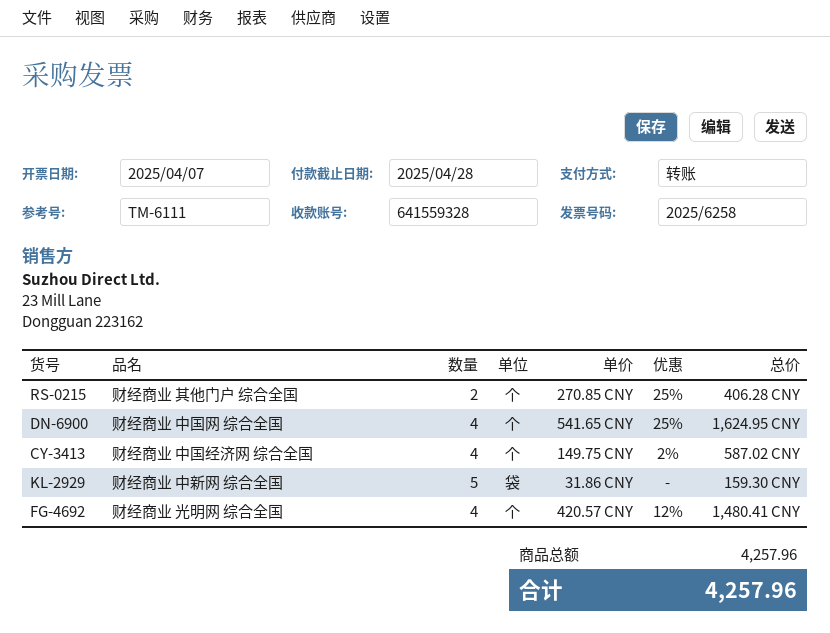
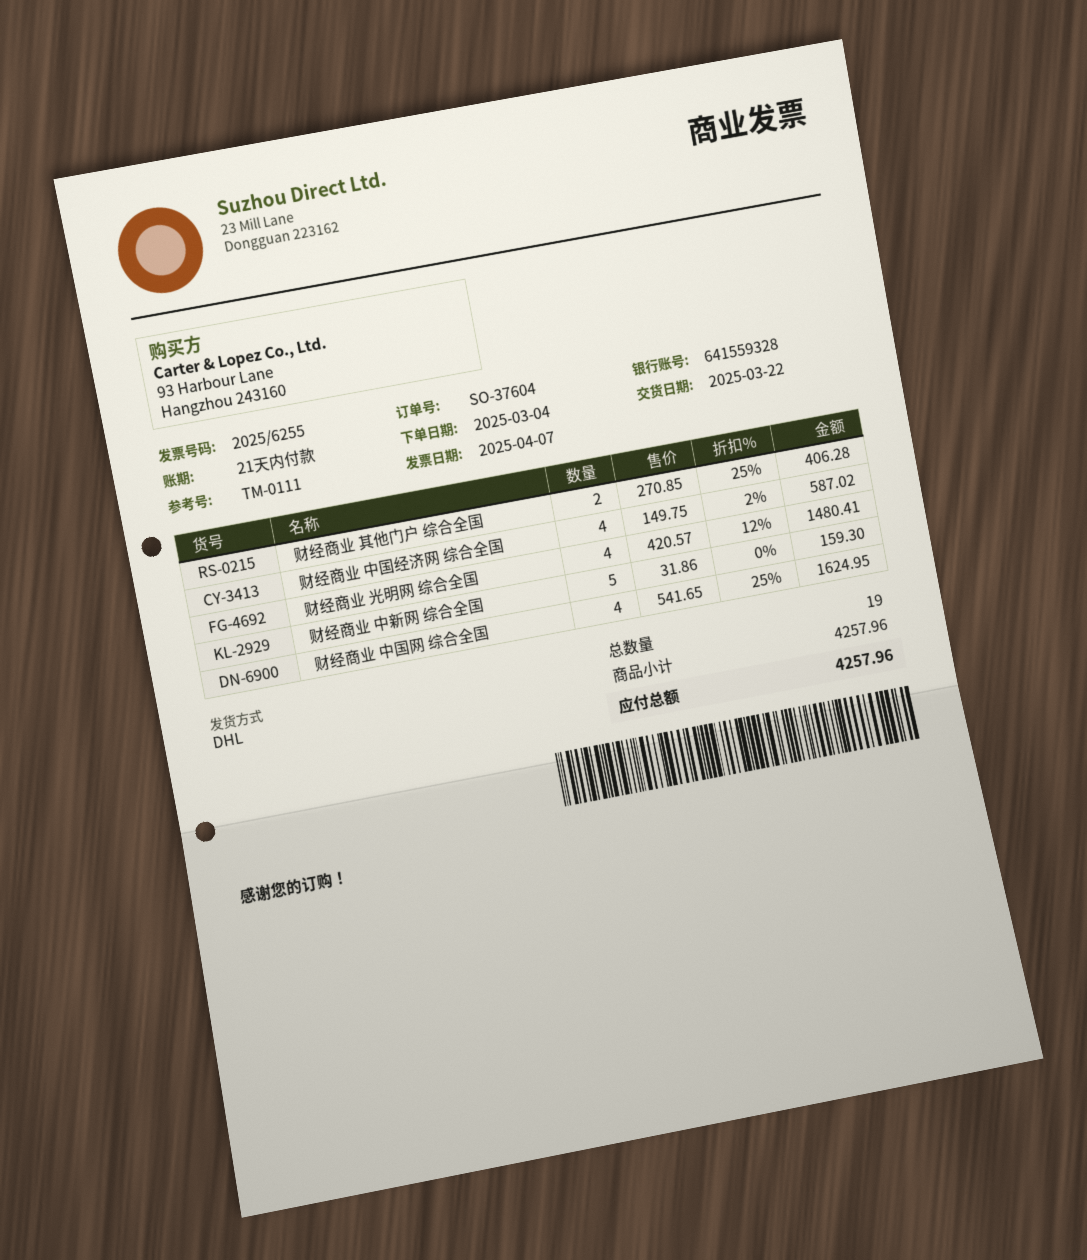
invoice number: 2025/6258 -> 2025/6255
reference: TM-6111 -> TM-0111

